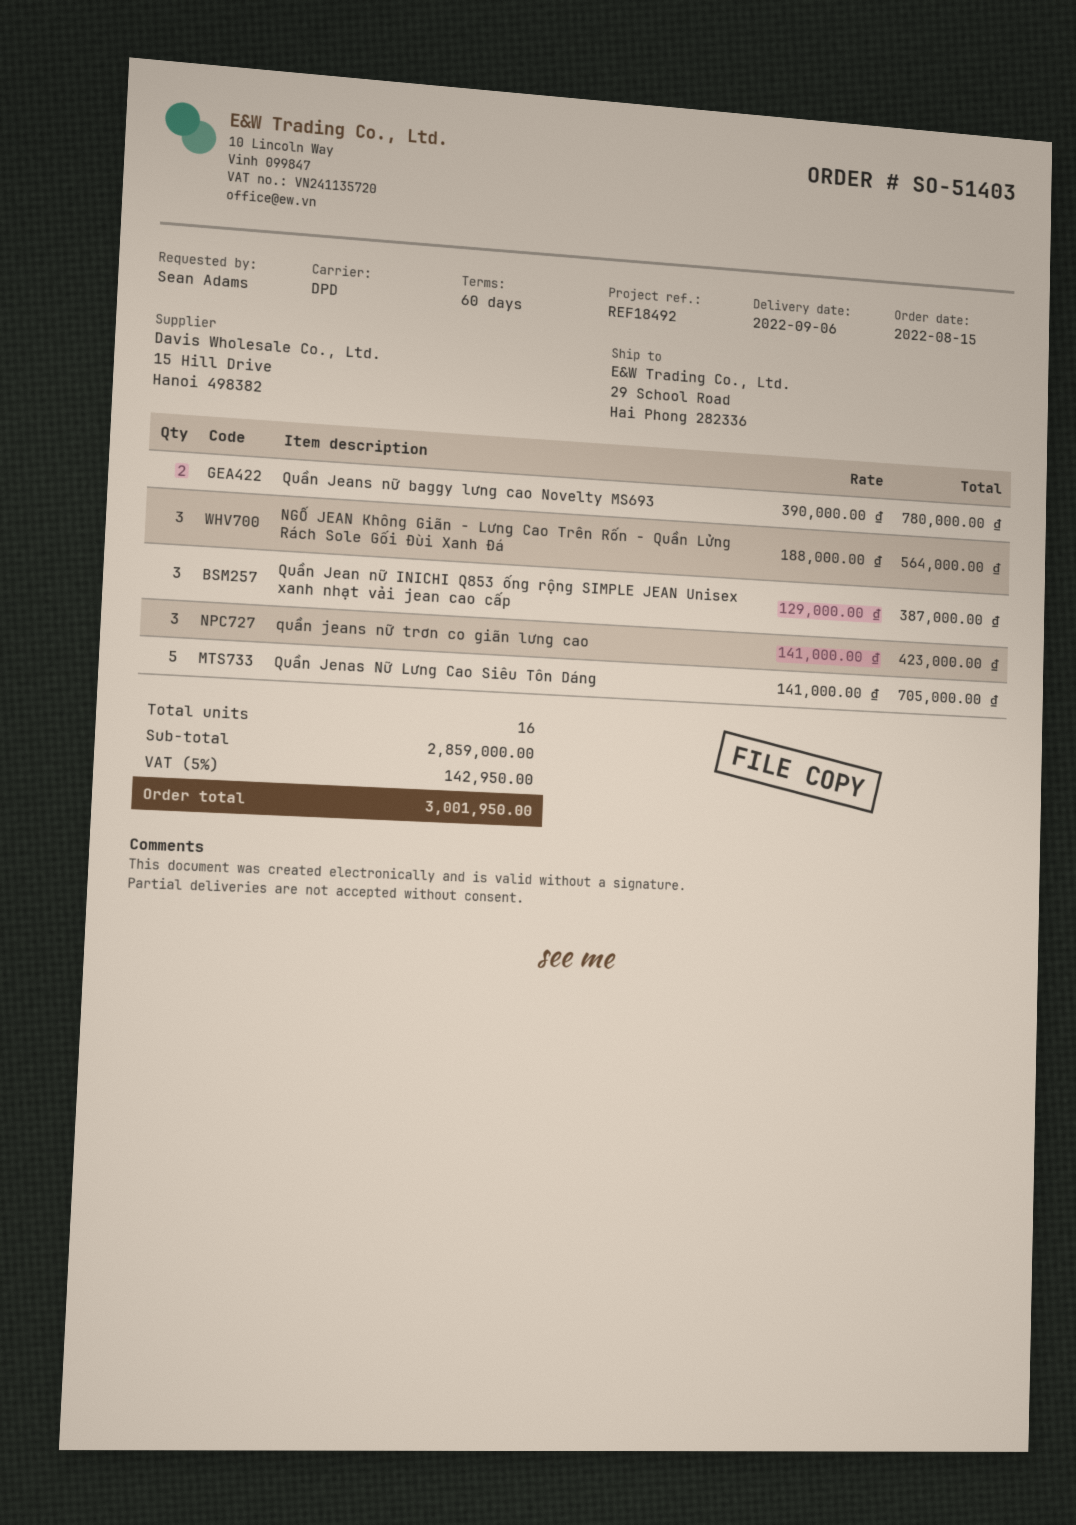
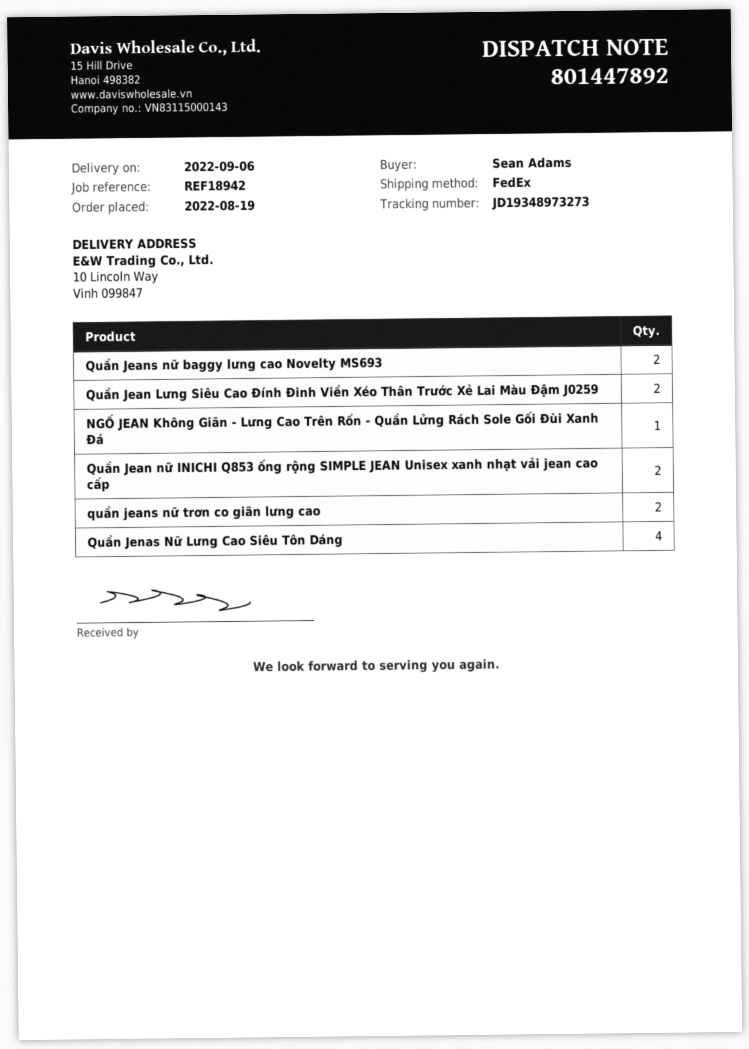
order date: 2022-08-15 -> 2022-08-19
reference: REF18492 -> REF18942
shipping method: DPD -> FedEx
ship to: 29 School Road, Hai Phong 282336 -> 10 Lincoln Way, Vinh 099847
NGỐ JEAN Không Giãn - Lưng Cao Trên Rốn - Quần Lửng Rách Sole Gối Đùi Xanh Đá: 3 -> 1
Quần Jean nữ INICHI Q853 ống rộng SIMPLE JEAN Unisex xanh nhạt vải jean cao cấp: 3 -> 2
quần jeans nữ trơn co giãn lưng cao: 3 -> 2
Quần Jenas Nữ Lưng Cao Siêu Tôn Dáng: 5 -> 4
Quần Jean Lưng Siêu Cao Đính Đinh Viền Xéo Thân Trước Xẻ Lai Màu Đậm J0259: none -> 2

